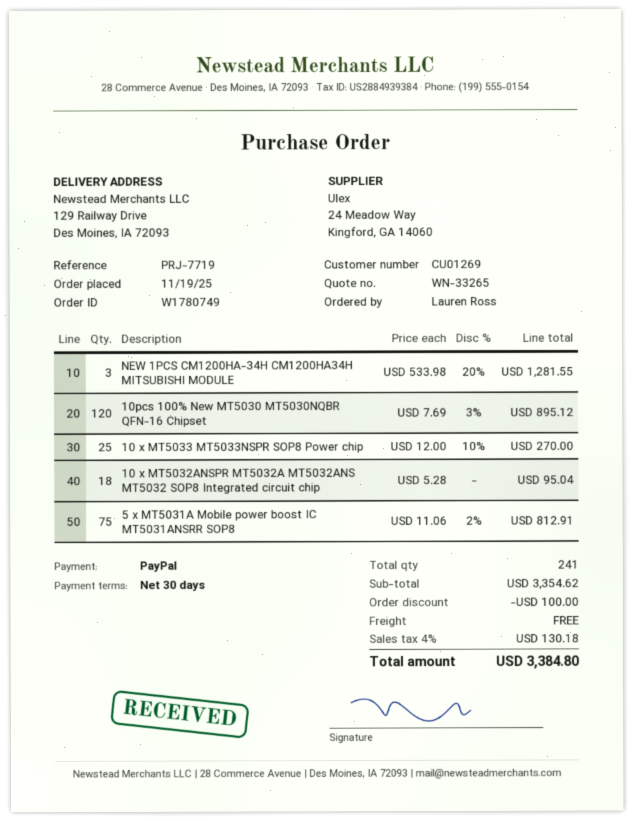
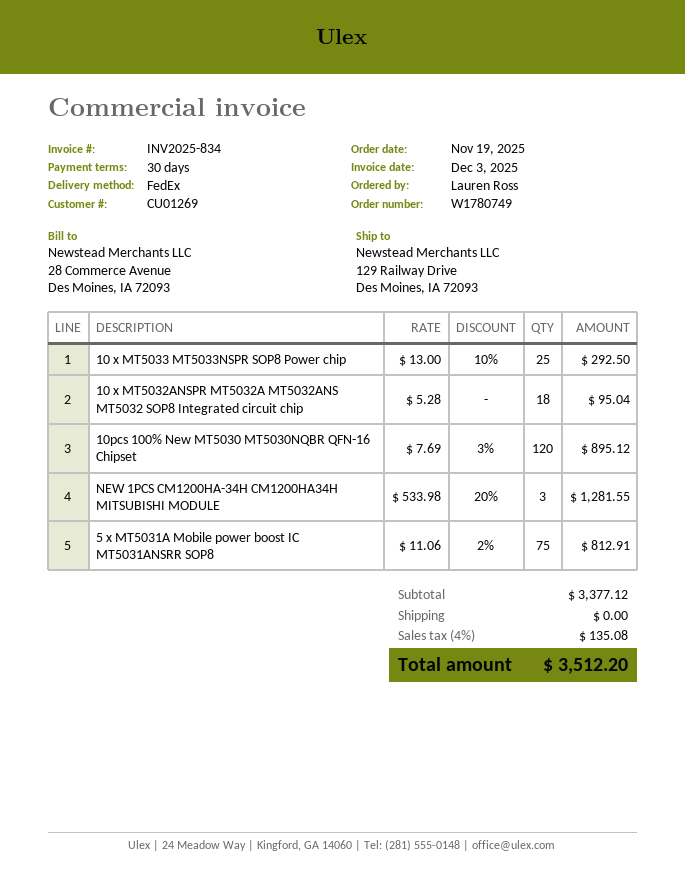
10 x MT5033 MT5033NSPR SOP8 Power chip: 25 x 12.00 - 10% = 270.00 -> 25 x 13.00 - 10% = 292.50
subtotal: 3354.62 -> 3377.12
discount: 100.00 -> none
tax: 4% = 130.18 -> 4% = 135.08
total: 3384.80 -> 3512.20

